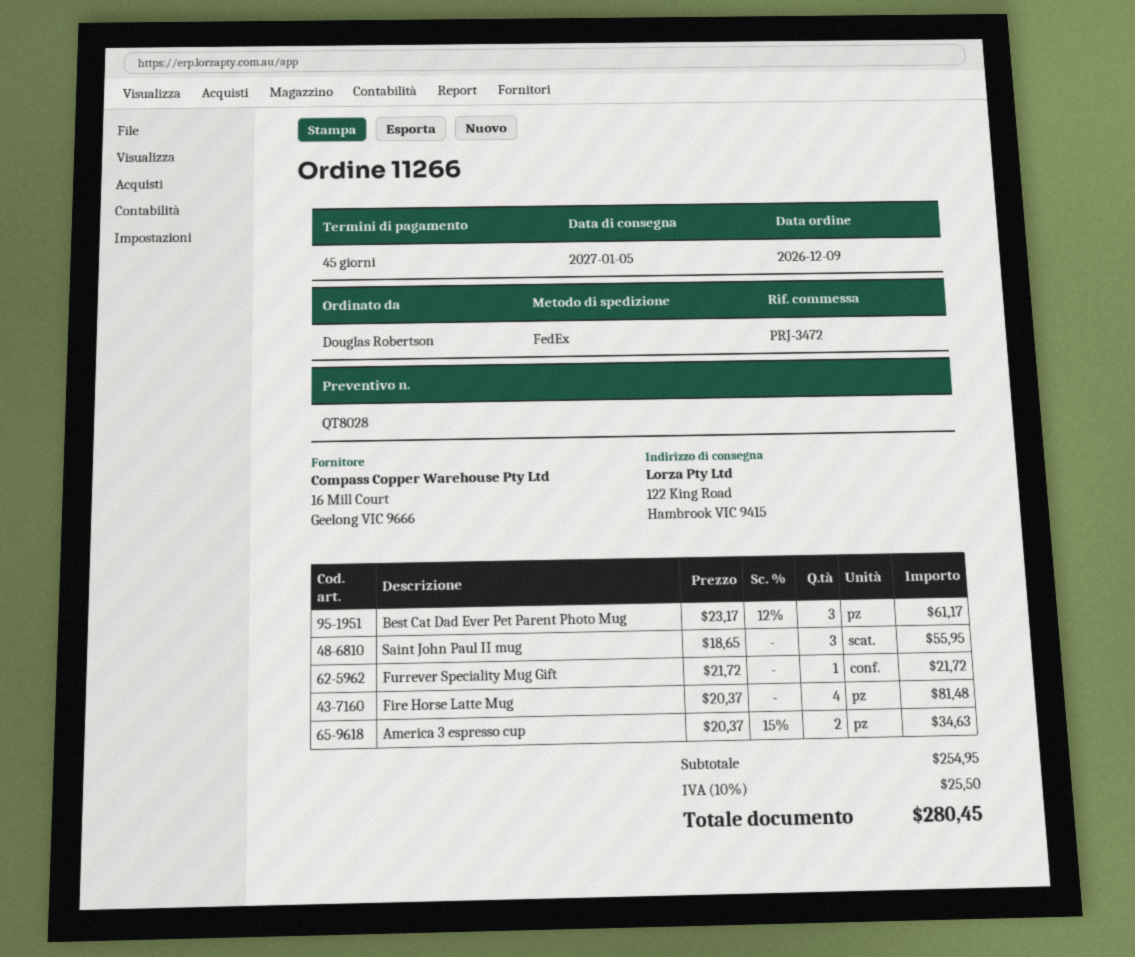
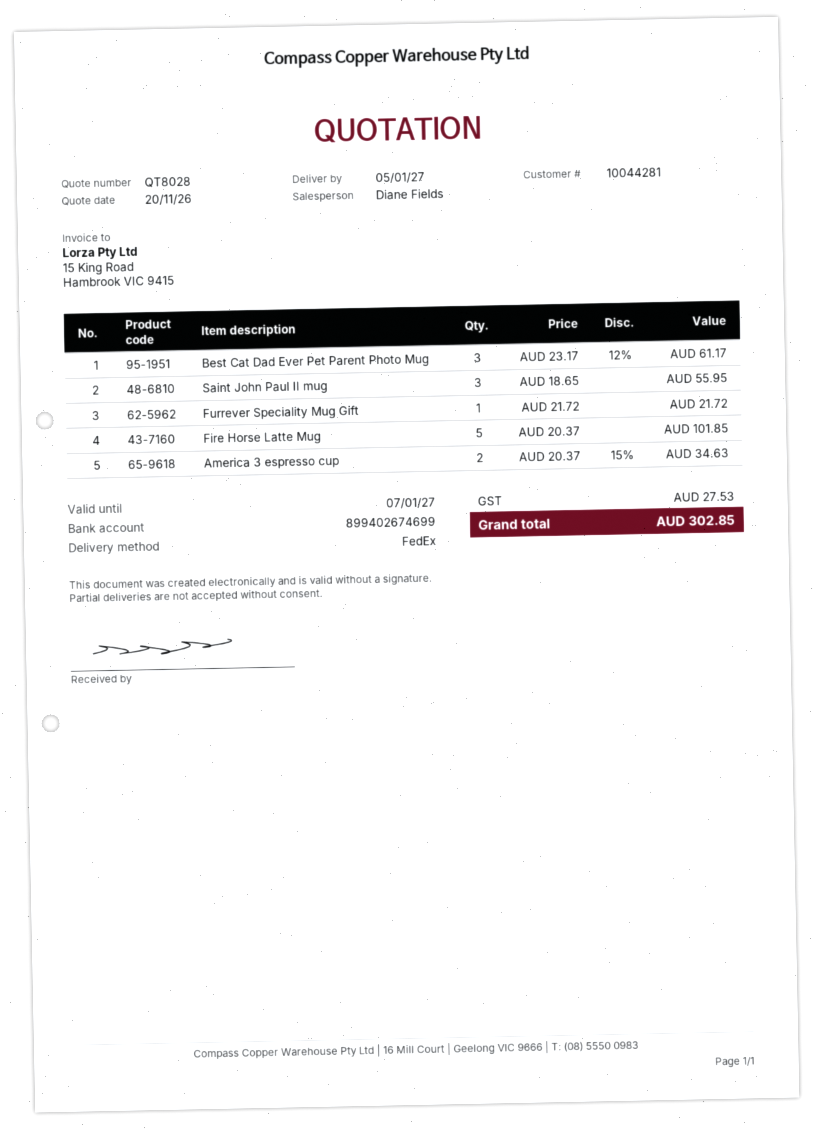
Fire Horse Latte Mug: 4 x 20.37 = 81.48 -> 5 x 20.37 = 101.85
tax: 25.50 -> 27.53
total: 280.45 -> 302.85

